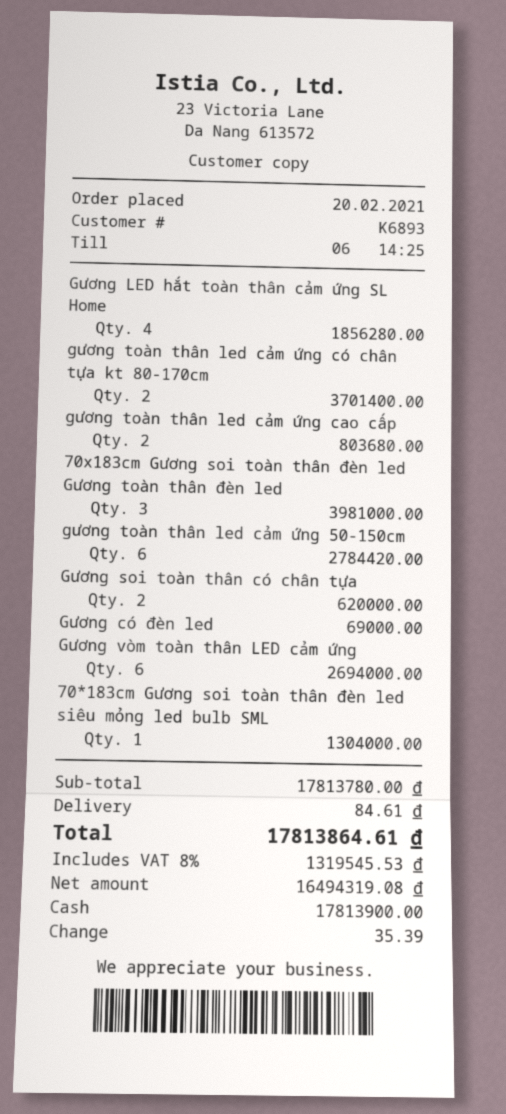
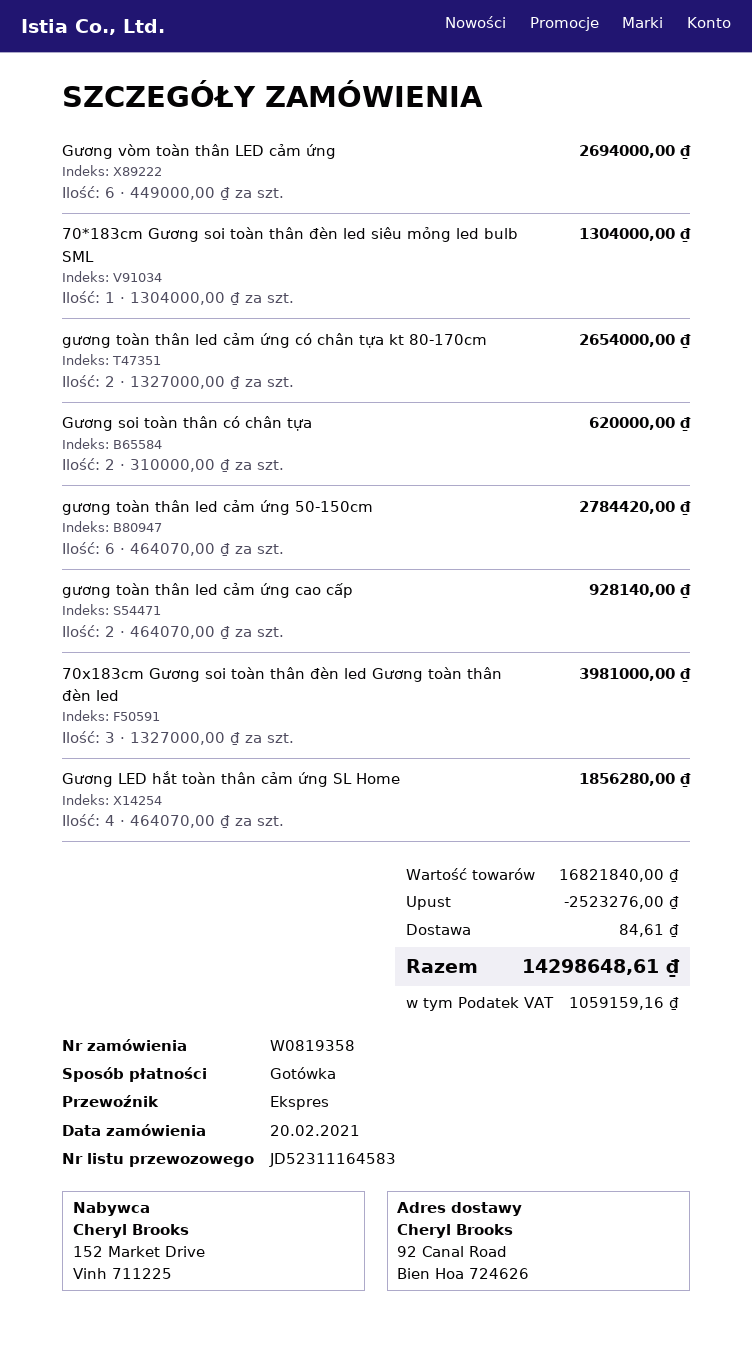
gương toàn thân led cảm ứng có chân tựa kt 80-170cm: 2 for 3701400.00 -> 2 for 2654000.00
gương toàn thân led cảm ứng cao cấp: 2 for 803680.00 -> 2 for 928140.00
Gương có đèn led: 1 for 69000.00 -> none
subtotal: 17813780.00 -> 16821840.00
discount: none -> 2523276.00
tax: 1319545.53 -> 1059159.16
total: 17813864.61 -> 14298648.61

